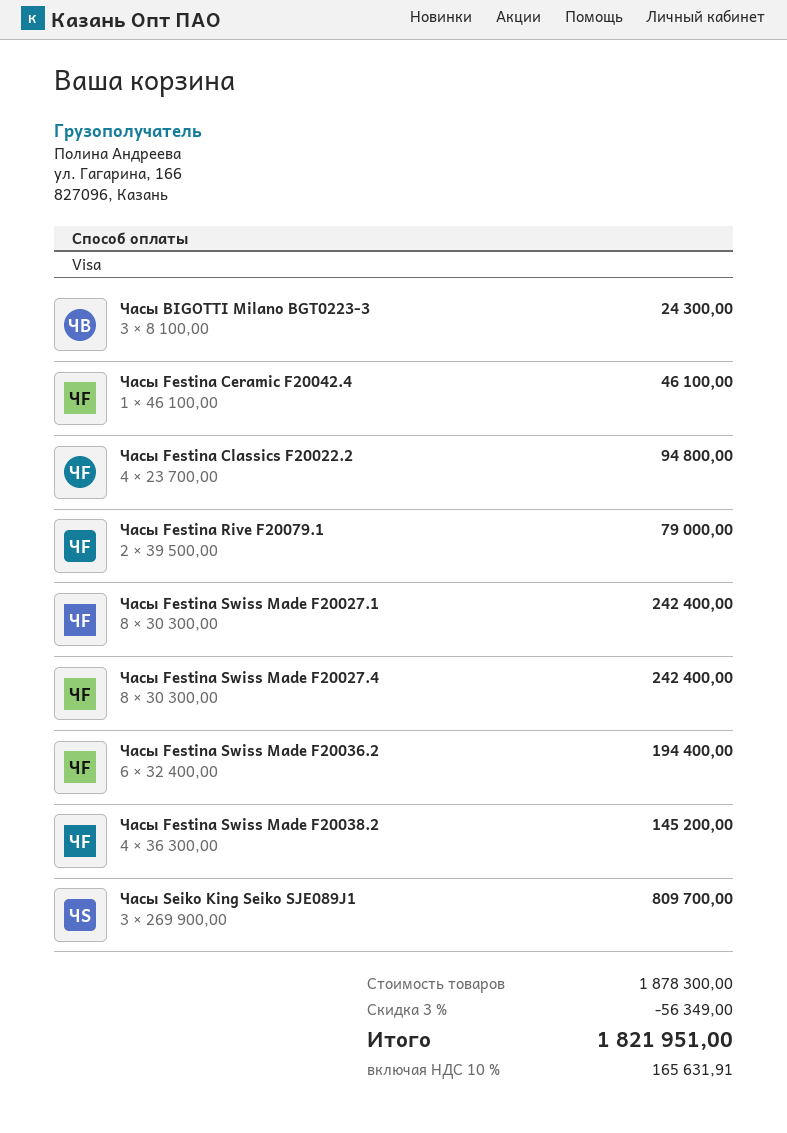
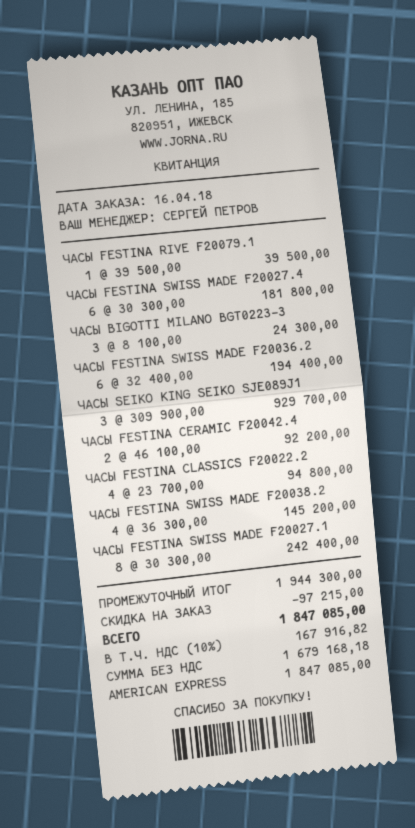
payment method: Visa -> American Express
Часы Festina Ceramic F20042.4: 1 x 46100.00 = 46100.00 -> 2 x 46100.00 = 92200.00
Часы Festina Rive F20079.1: 2 x 39500.00 = 79000.00 -> 1 x 39500.00 = 39500.00
Часы Festina Swiss Made F20027.4: 8 x 30300.00 = 242400.00 -> 6 x 30300.00 = 181800.00
Часы Seiko King Seiko SJE089J1: 3 x 269900.00 = 809700.00 -> 3 x 309900.00 = 929700.00
subtotal: 1878300.00 -> 1944300.00
discount: 56349.00 -> 97215.00
tax: 10% = 165631.91 -> 10% = 167916.82
total: 1821951.00 -> 1847085.00

